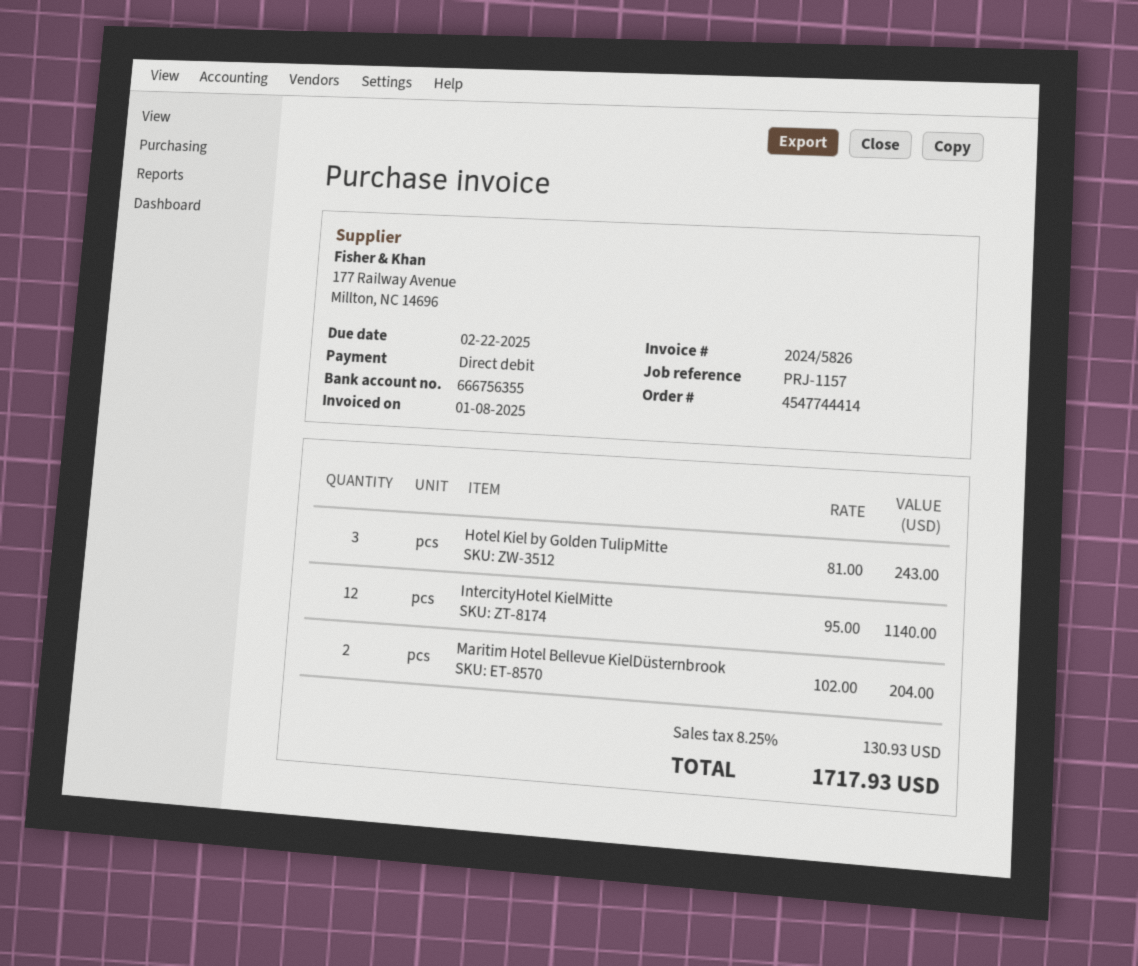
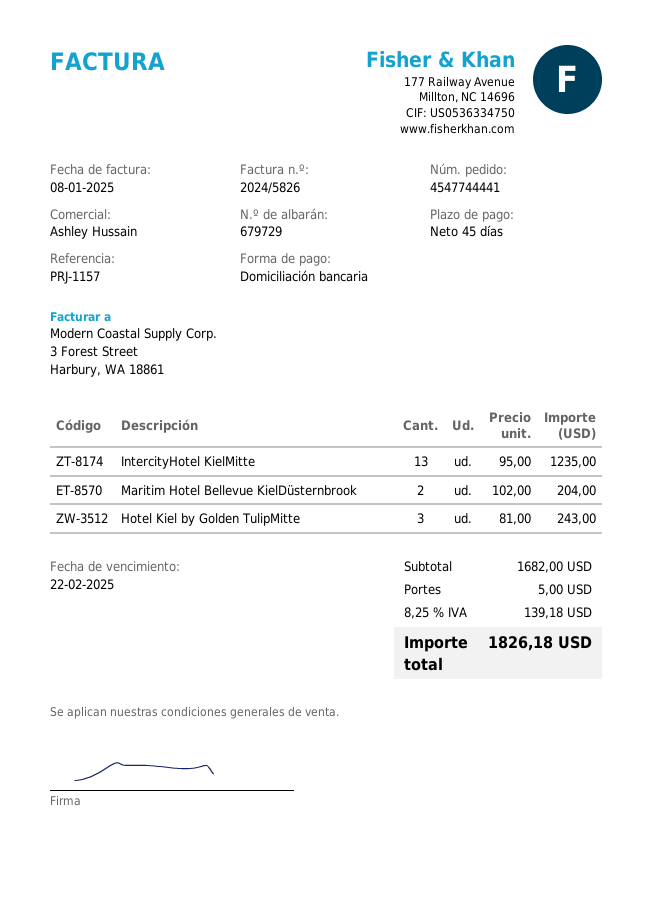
order number: 4547744414 -> 4547744441
IntercityHotel KielMitte: 12 x 95.00 = 1140.00 -> 13 x 95.00 = 1235.00
shipping: none -> 5.00
tax: 8.25% = 130.93 -> 8.25% = 139.18
total: 1717.93 -> 1826.18

